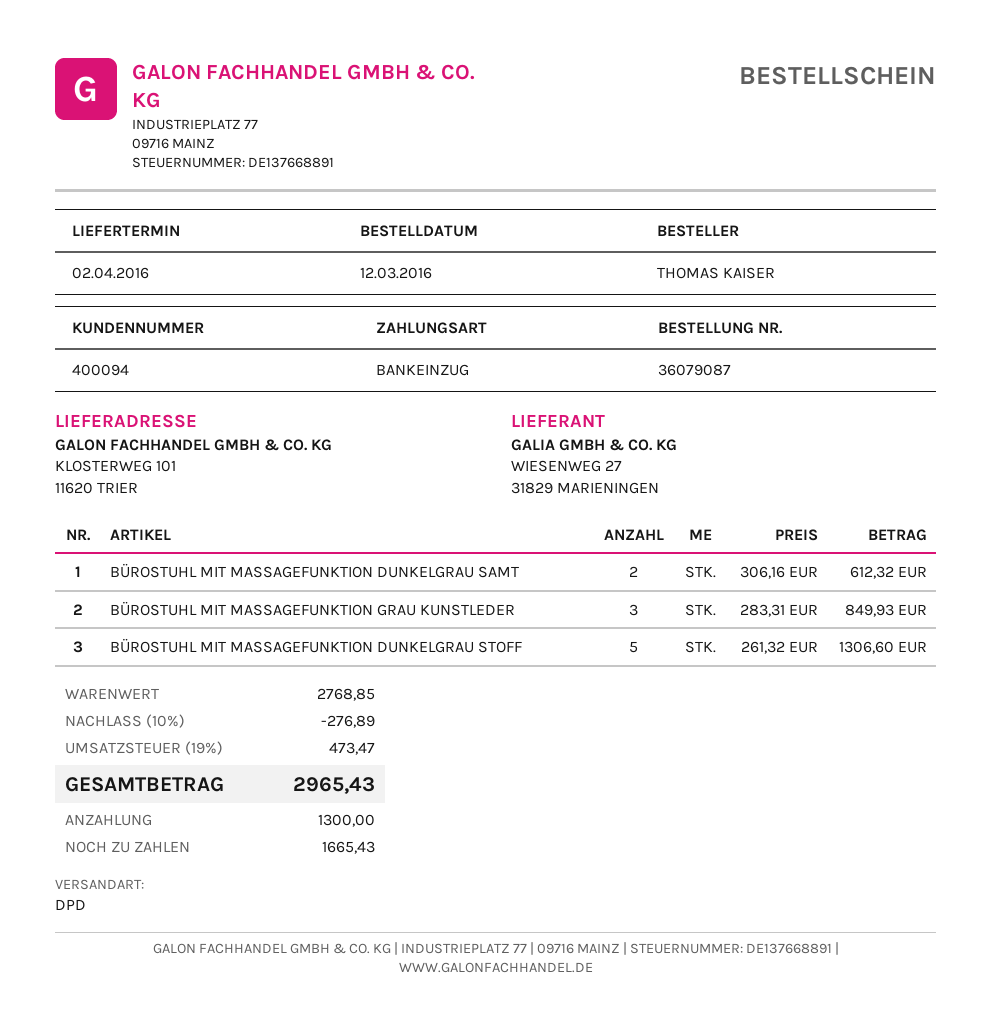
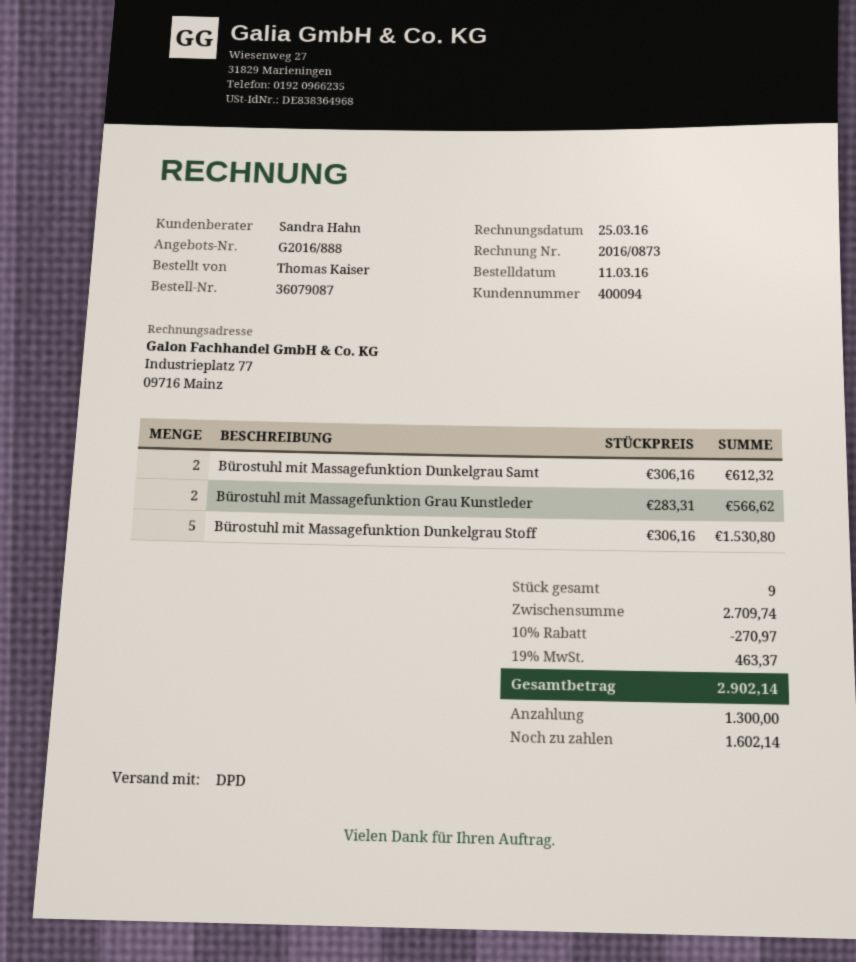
order date: 2016-03-12 -> 2016-03-11
BÜROSTUHL MIT MASSAGEFUNKTION GRAU KUNSTLEDER: 3 x 283.31 = 849.93 -> 2 x 283.31 = 566.62
BÜROSTUHL MIT MASSAGEFUNKTION DUNKELGRAU STOFF: 5 x 261.32 = 1306.60 -> 5 x 306.16 = 1530.80
subtotal: 2768.85 -> 2709.74
discount: 10% = 276.89 -> 10% = 270.97
tax: 19% = 473.47 -> 19% = 463.37
total: 2965.43 -> 2902.14
balance: 1665.43 -> 1602.14

